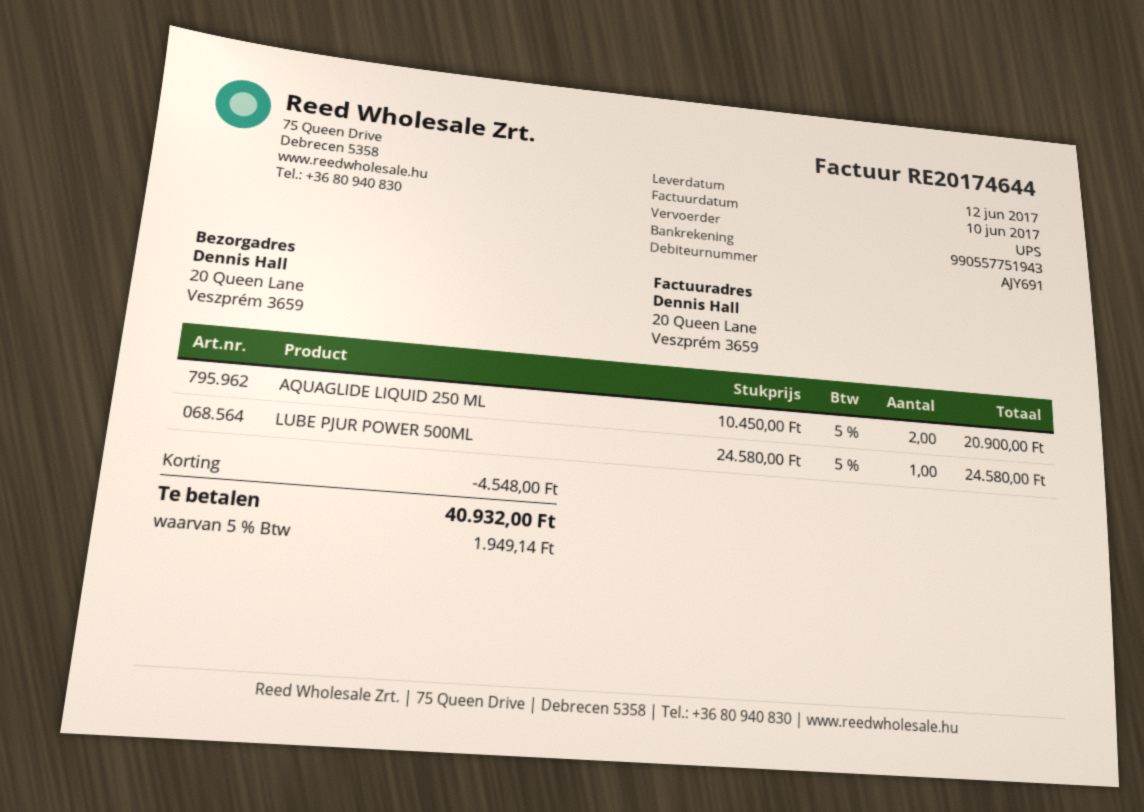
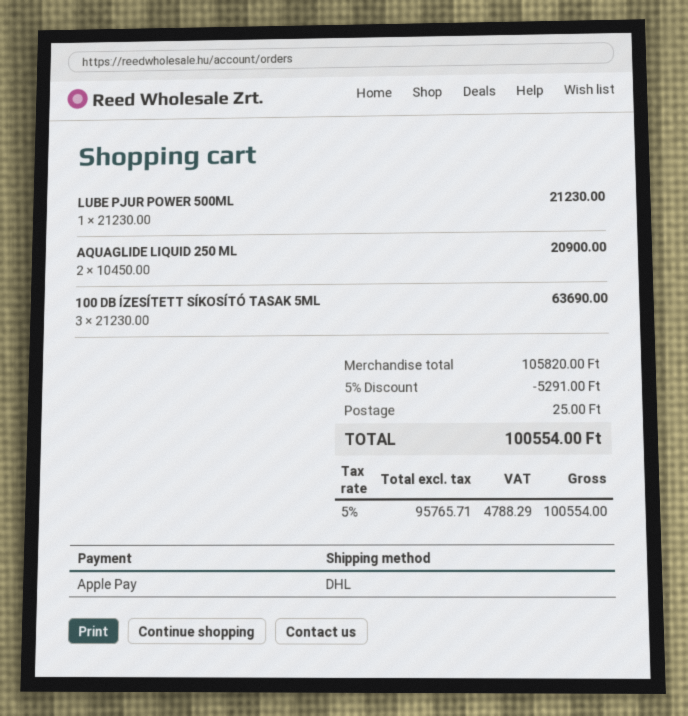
shipping method: UPS -> DHL
LUBE PJUR POWER 500ML: 1 x 24580.00 = 24580.00 -> 1 x 21230.00 = 21230.00
100 DB ÍZESÍTETT SÍKOSÍTÓ TASAK 5ML: none -> 3 x 21230.00 = 63690.00
discount: 4548.00 -> 5291.00
shipping: none -> 25.00
tax: 5% = 1949.14 -> 5% = 4788.29
total: 40932.00 -> 100554.00

